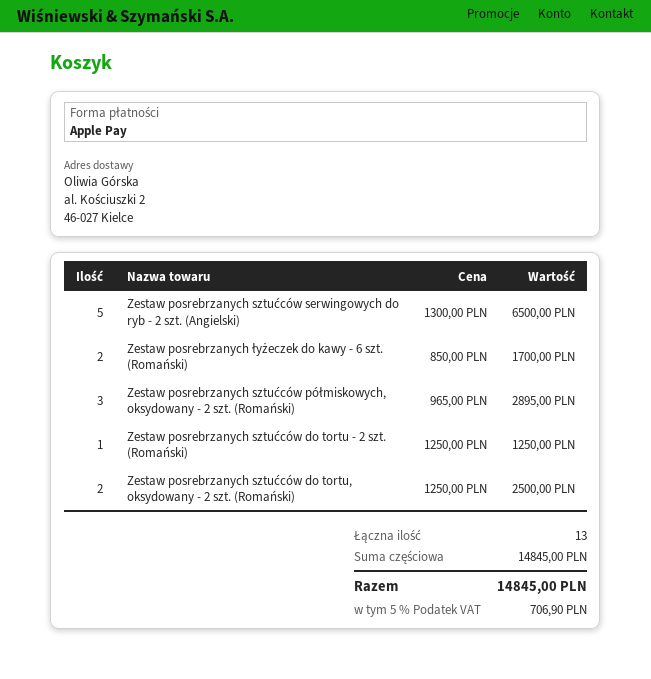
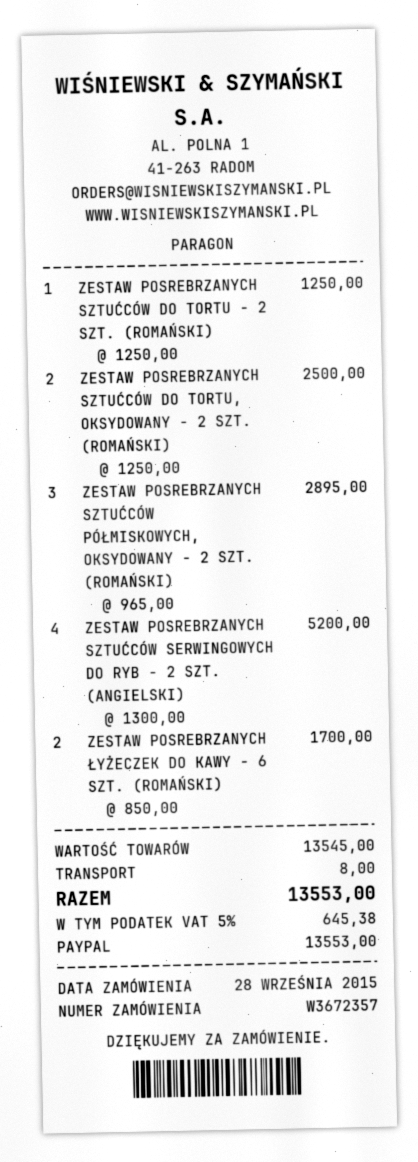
payment method: Apple Pay -> PayPal
Zestaw posrebrzanych sztućców serwingowych do ryb - 2 szt. (Angielski): 5 x 1300.00 = 6500.00 -> 4 x 1300.00 = 5200.00
subtotal: 14845.00 -> 13545.00
shipping: none -> 8.00
tax: 5% = 706.90 -> 5% = 645.38
total: 14845.00 -> 13553.00

